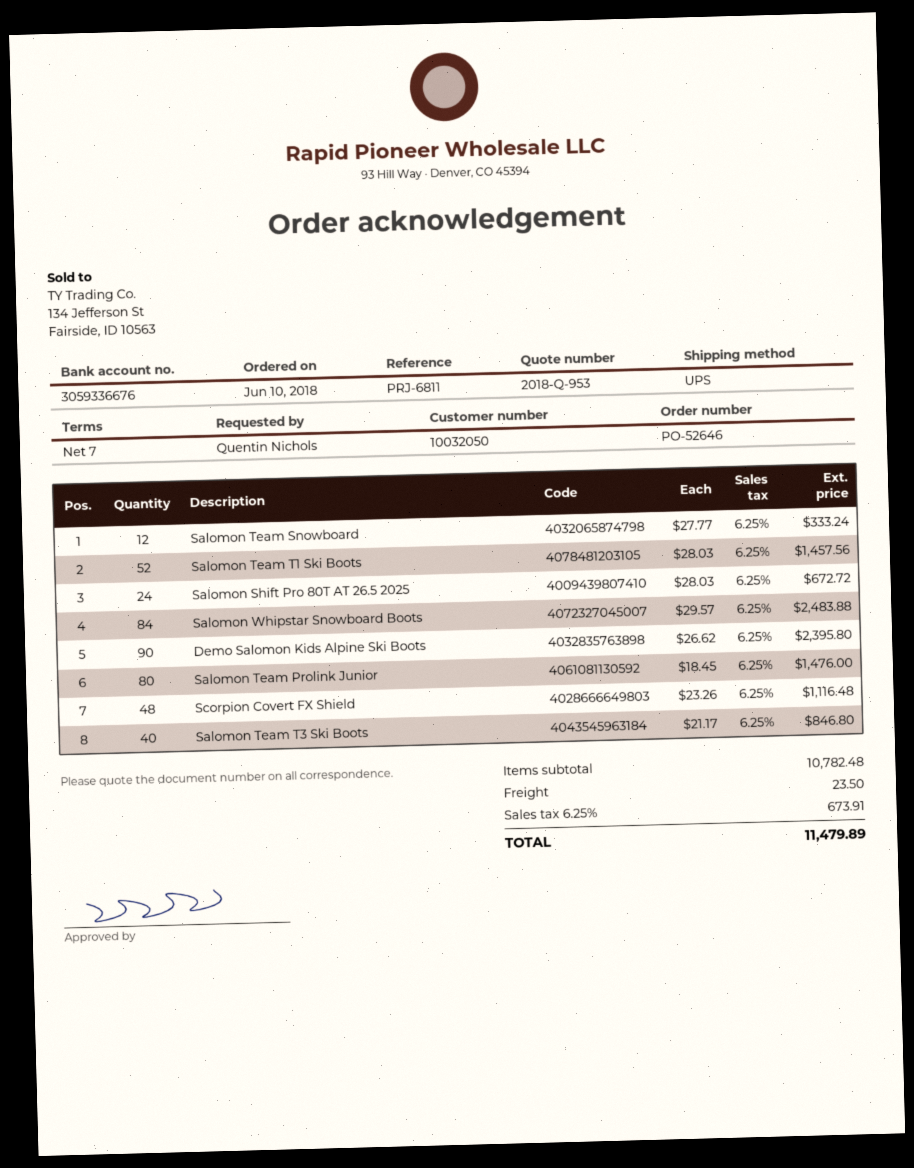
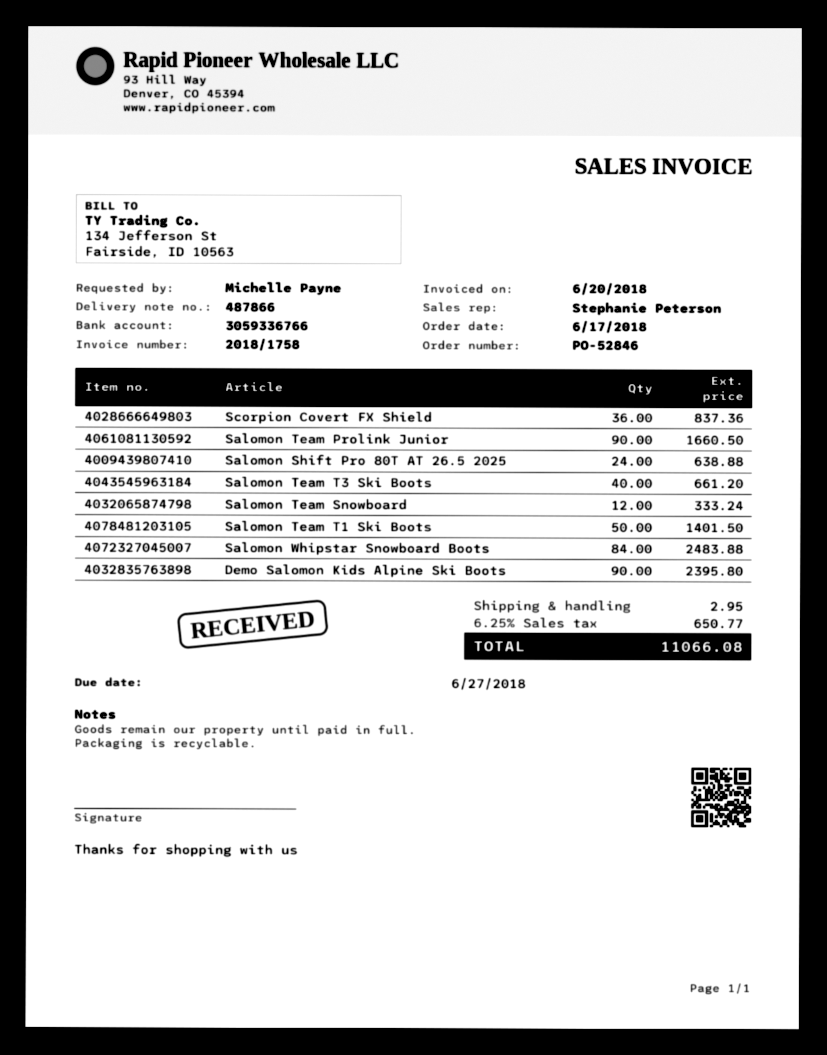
order number: PO-52646 -> PO-52846
order date: 2018-06-10 -> 2018-06-17
ordered by: Quentin Nichols -> Michelle Payne
bank account: 3059336676 -> 3059336766
Salomon Team T1 Ski Boots: 52 for 1457.56 -> 50 for 1401.50
Salomon Shift Pro 80T AT 26.5 2025: 24 for 672.72 -> 24 for 638.88
Salomon Team Prolink Junior: 80 for 1476.00 -> 90 for 1660.50
Scorpion Covert FX Shield: 48 for 1116.48 -> 36 for 837.36
Salomon Team T3 Ski Boots: 40 for 846.80 -> 40 for 661.20
shipping: 23.50 -> 2.95
tax: 6.25% = 673.91 -> 6.25% = 650.77
total: 11479.89 -> 11066.08

